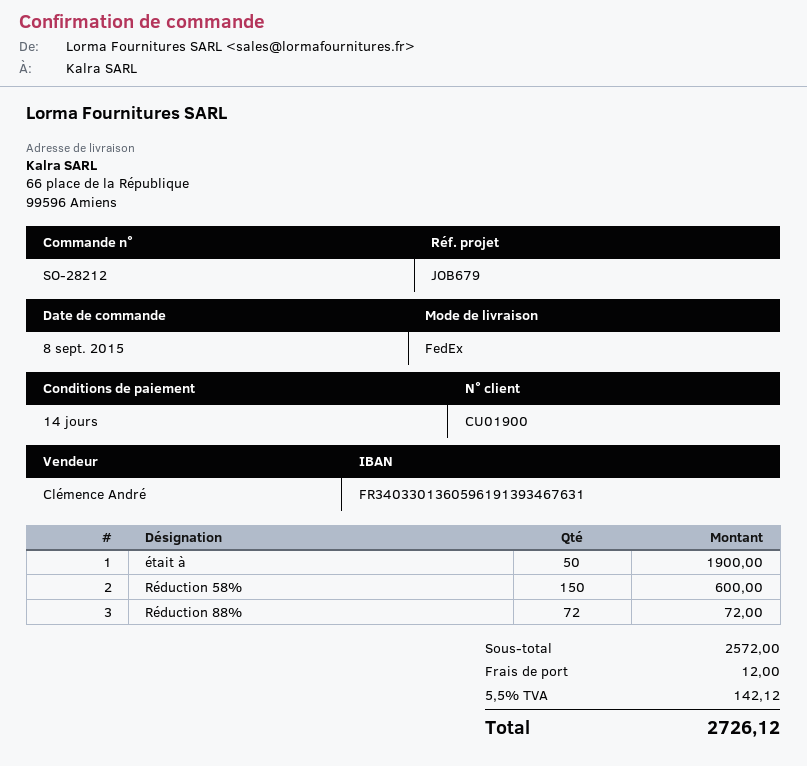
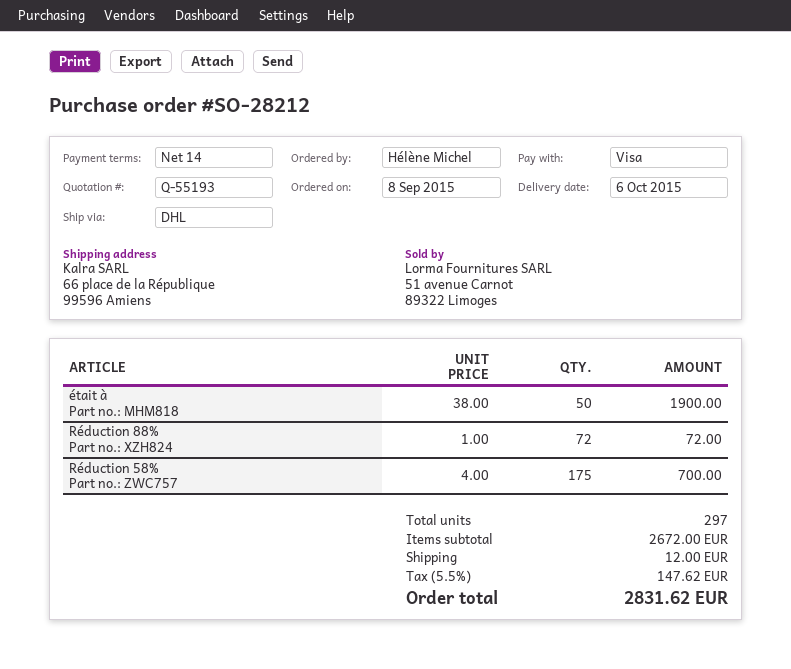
shipping method: FedEx -> DHL
Réduction 58%: 150 for 600.00 -> 175 for 700.00
subtotal: 2572.00 -> 2672.00
tax: 5.5% = 142.12 -> 5.5% = 147.62
total: 2726.12 -> 2831.62

